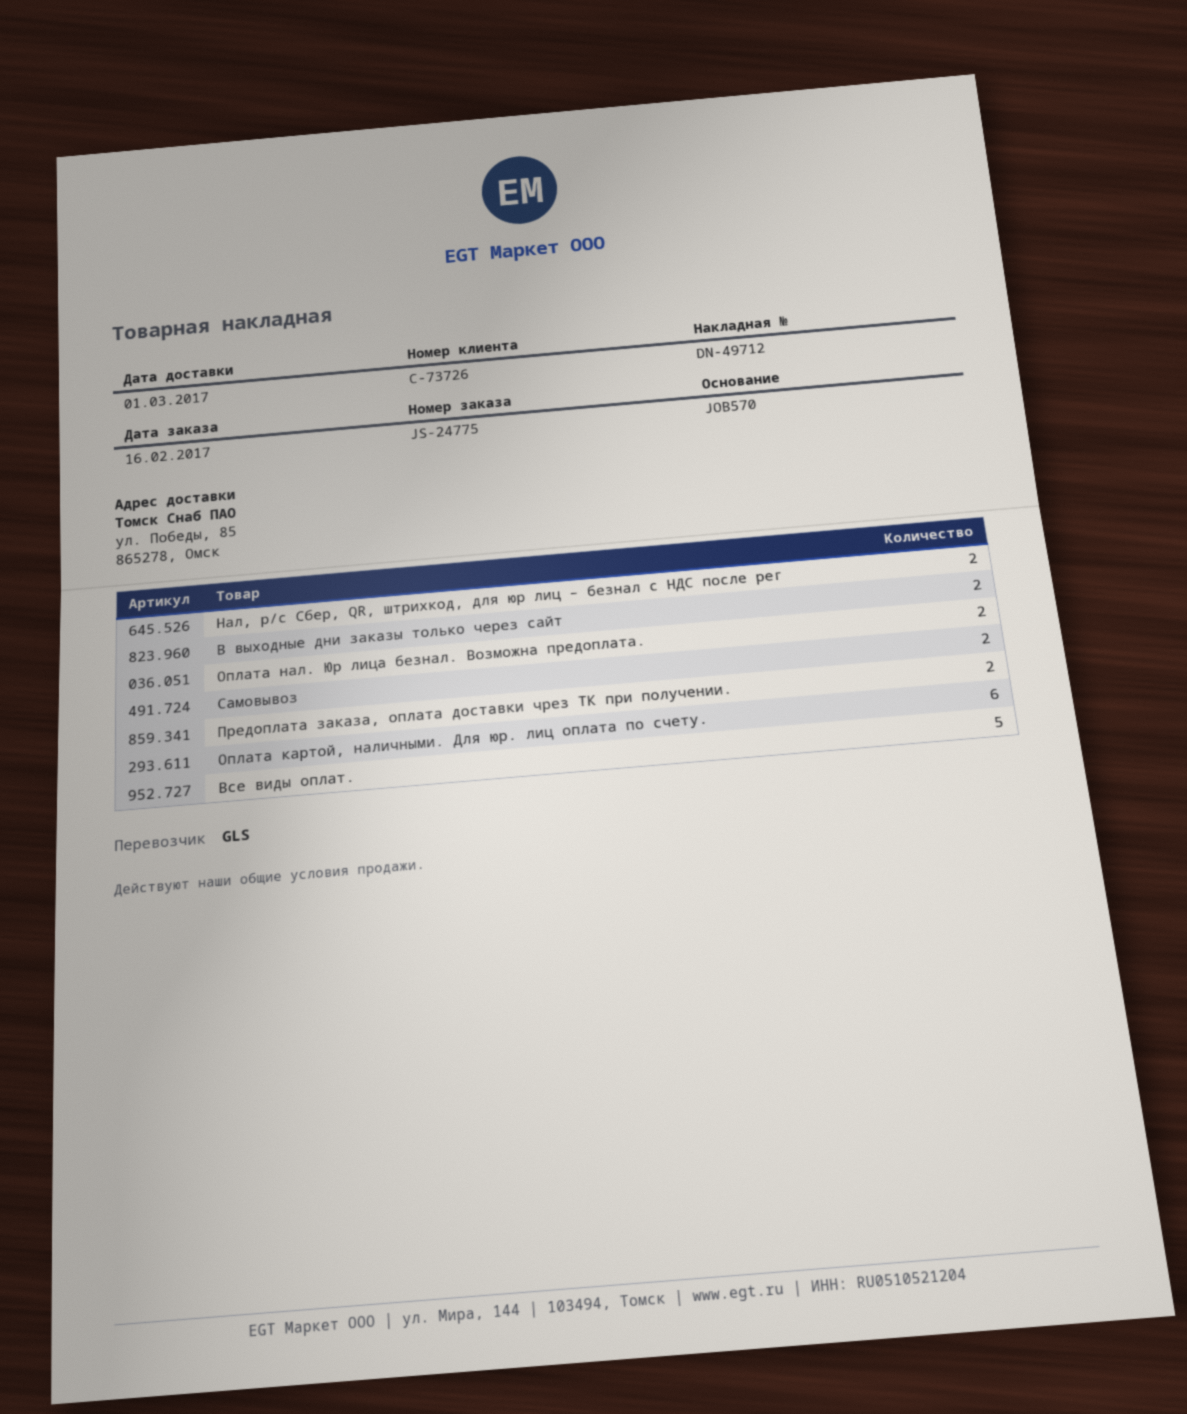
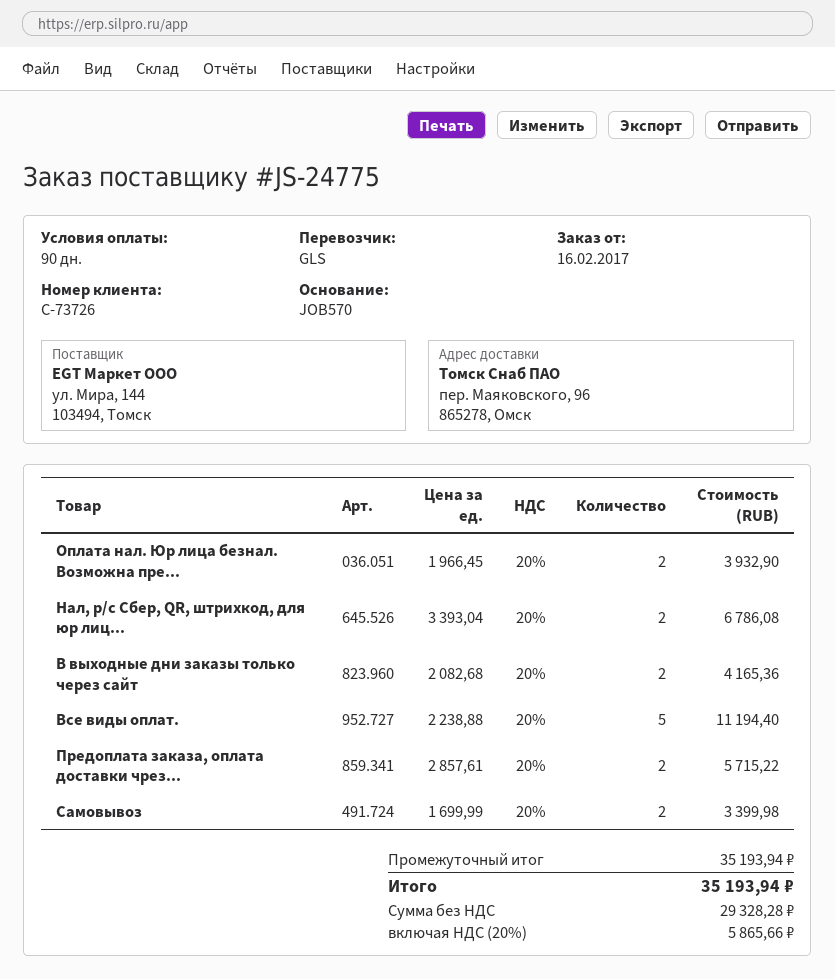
ship to: ул. Победы, 85, 865278, Омск -> пер. Маяковского, 96, 865278, Омск
Оплата картой, наличными. Для юр. лиц оплата по счету.: 6 -> none

